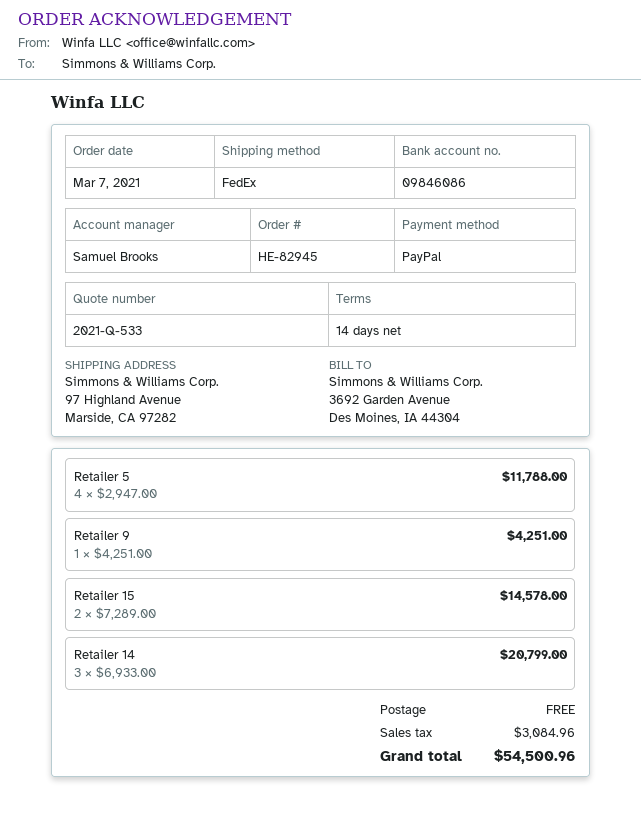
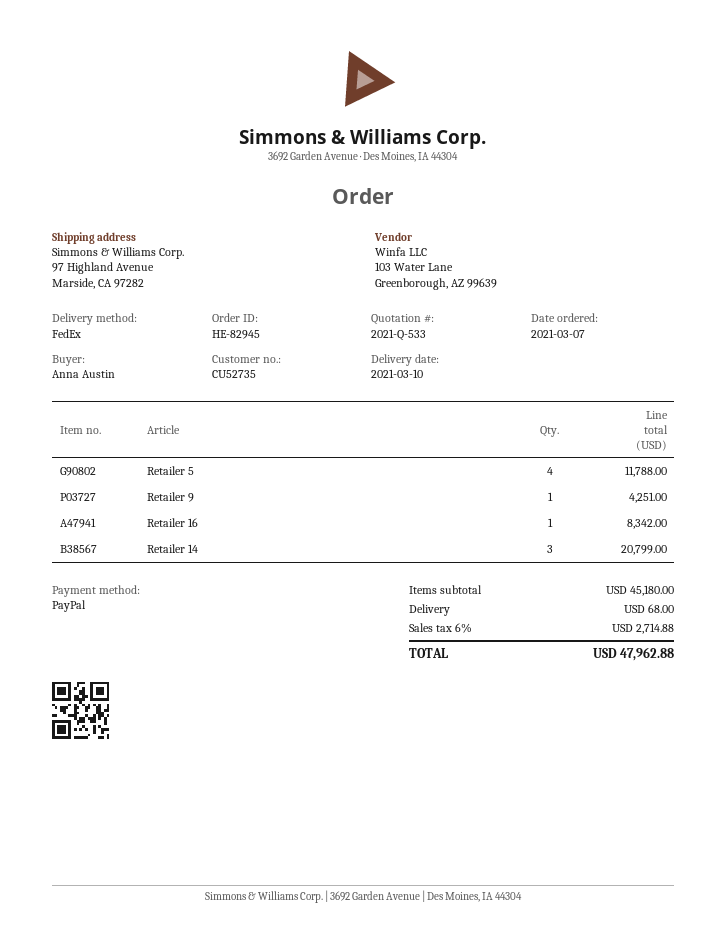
Retailer 15: 2 for 14578.00 -> none
Retailer 16: none -> 1 for 8342.00
shipping: 0.00 -> 68.00
tax: 3084.96 -> 2714.88
total: 54500.96 -> 47962.88

